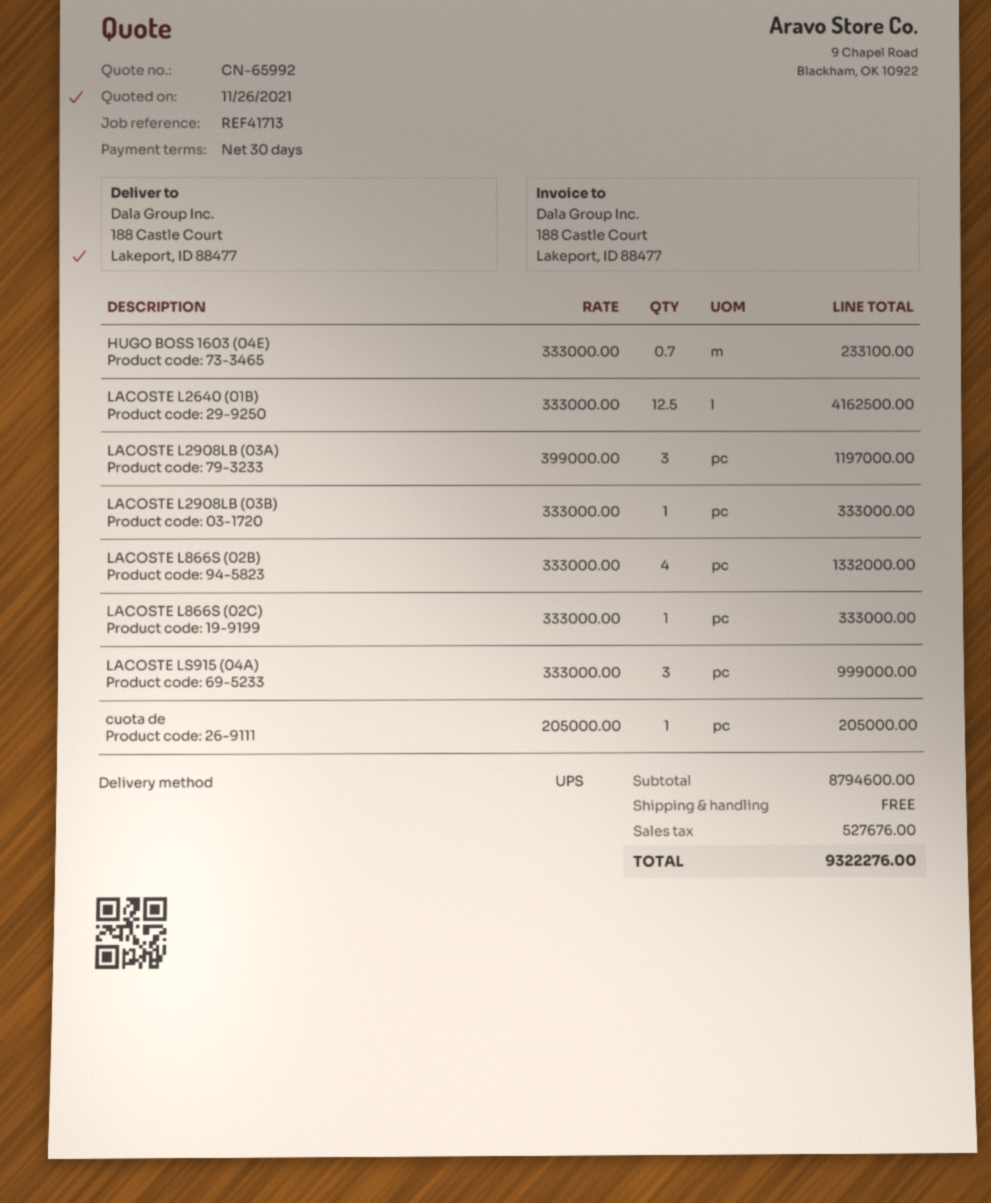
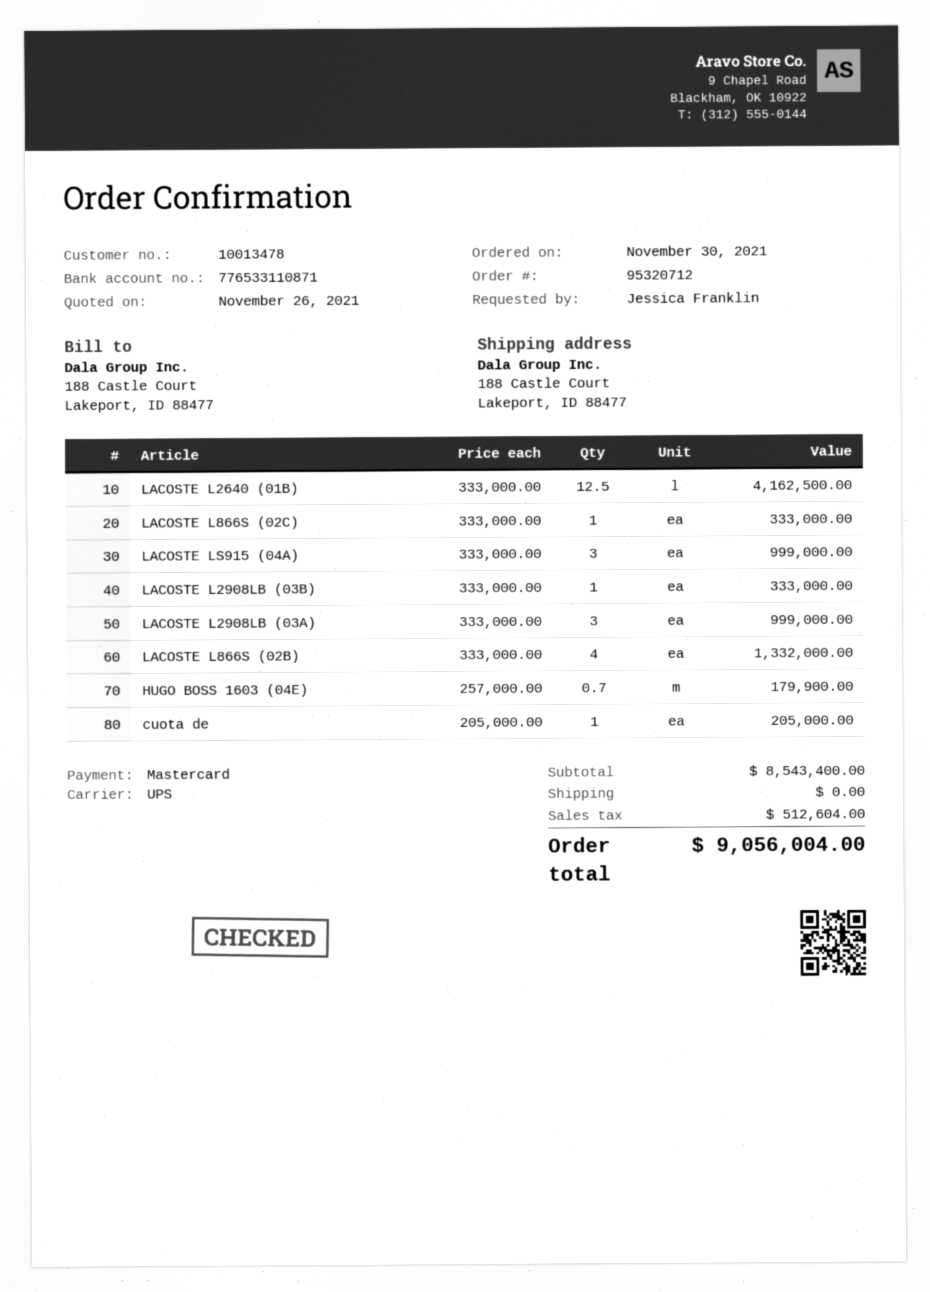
HUGO BOSS 1603 (04E): 0.7 x 333000.00 = 233100.00 -> 0.7 x 257000.00 = 179900.00
LACOSTE L2908LB (03A): 3 x 399000.00 = 1197000.00 -> 3 x 333000.00 = 999000.00
subtotal: 8794600.00 -> 8543400.00
tax: 527676.00 -> 512604.00
total: 9322276.00 -> 9056004.00

